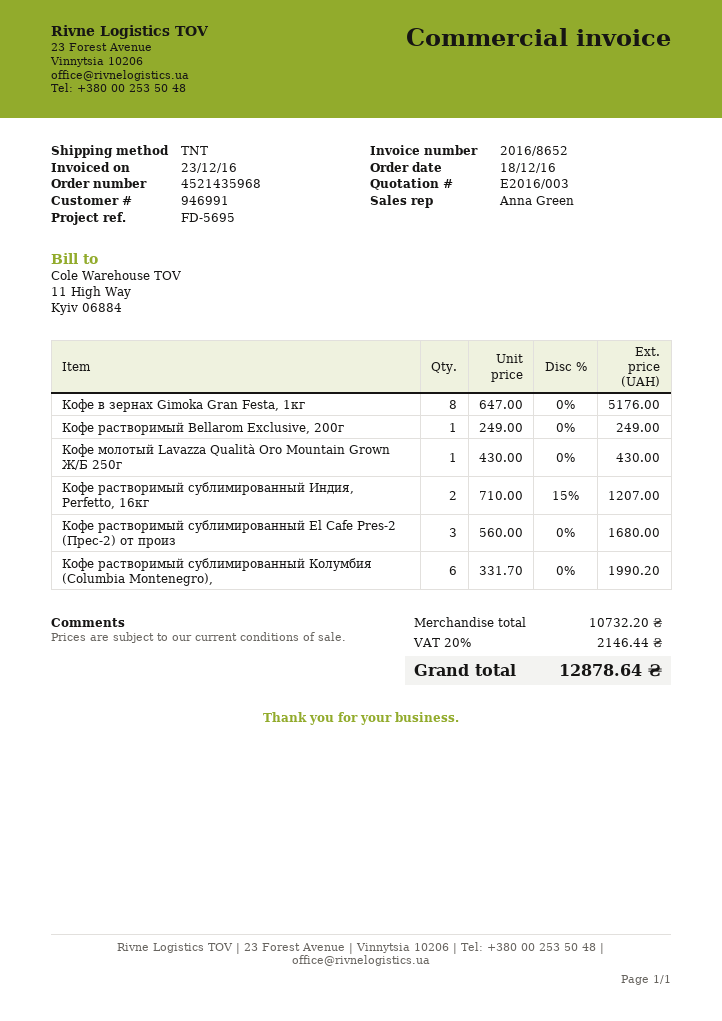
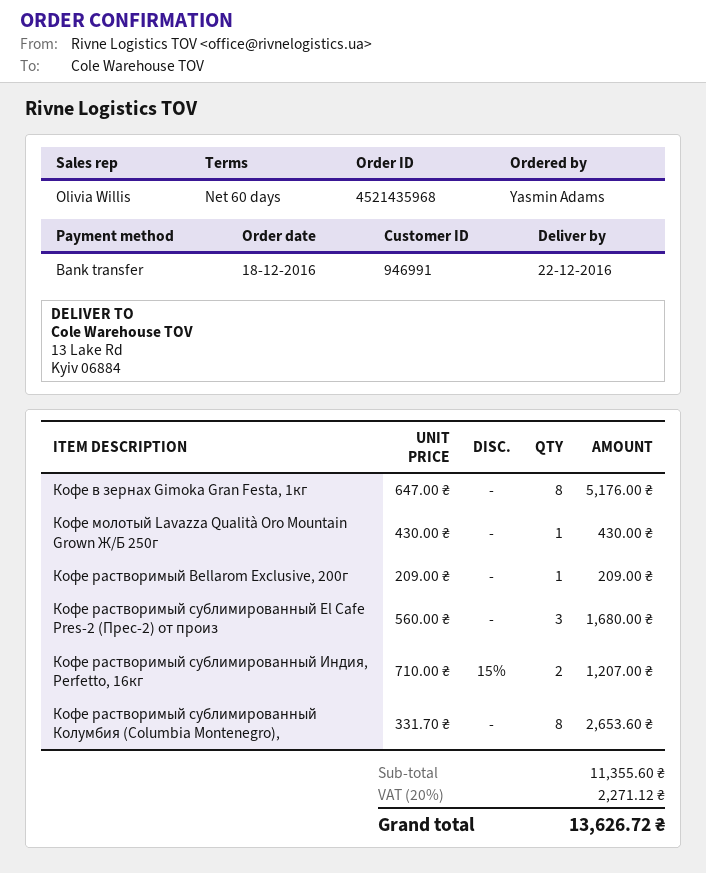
sales rep: Anna Green -> Olivia Willis
Кофе растворимый Bellarom Exclusive, 200г: 1 x 249.00 = 249.00 -> 1 x 209.00 = 209.00
Кофе растворимый сублимированный Колумбия (Columbia Montenegro),: 6 x 331.70 = 1990.20 -> 8 x 331.70 = 2653.60
subtotal: 10732.20 -> 11355.60
tax: 20% = 2146.44 -> 20% = 2271.12
total: 12878.64 -> 13626.72

